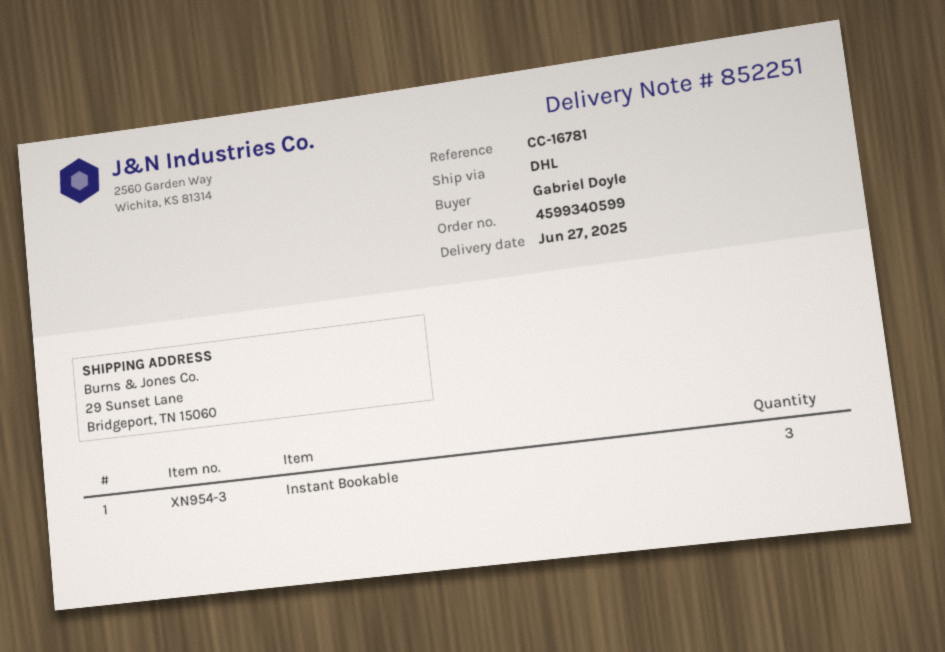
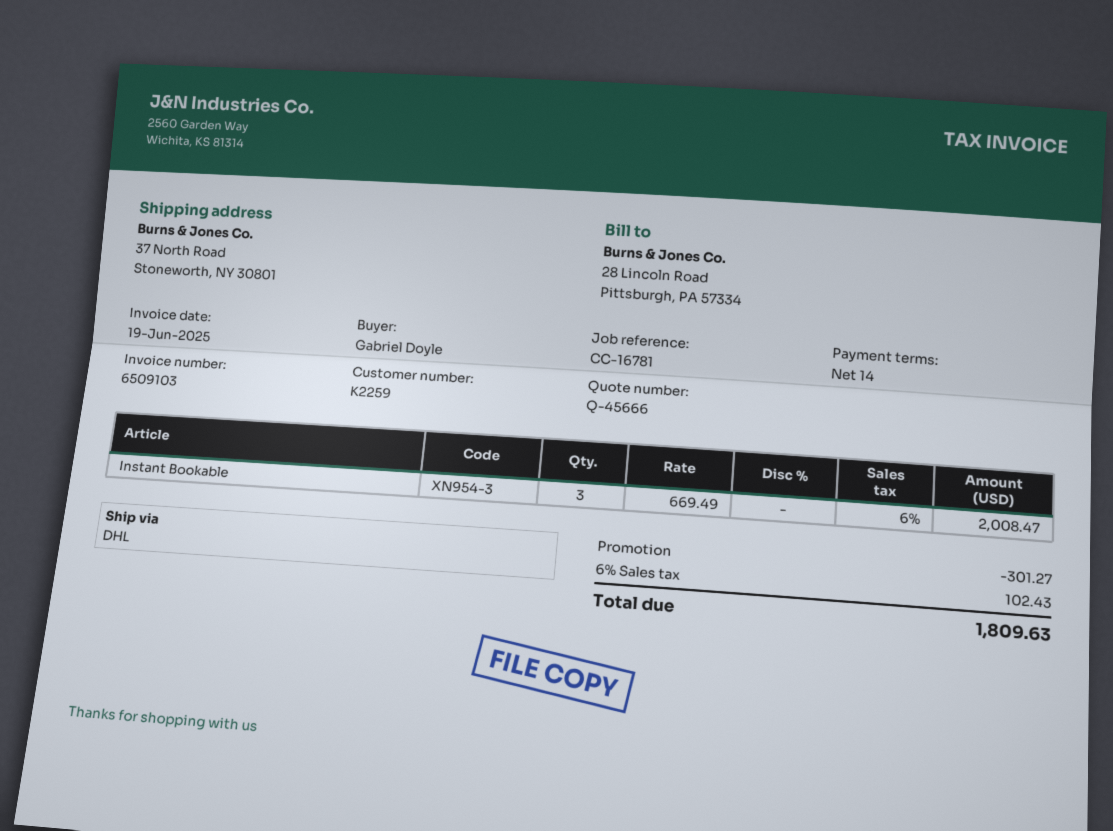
ship to: 29 Sunset Lane, Bridgeport, TN 15060 -> 37 North Road, Stoneworth, NY 30801

